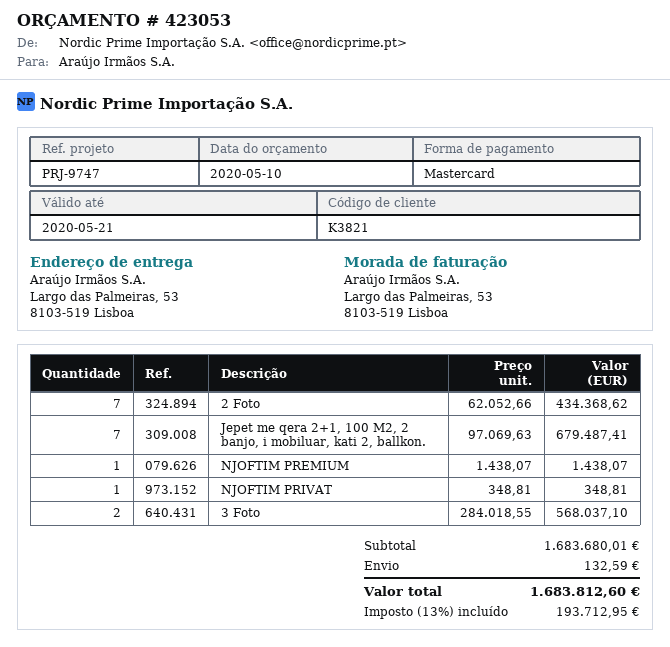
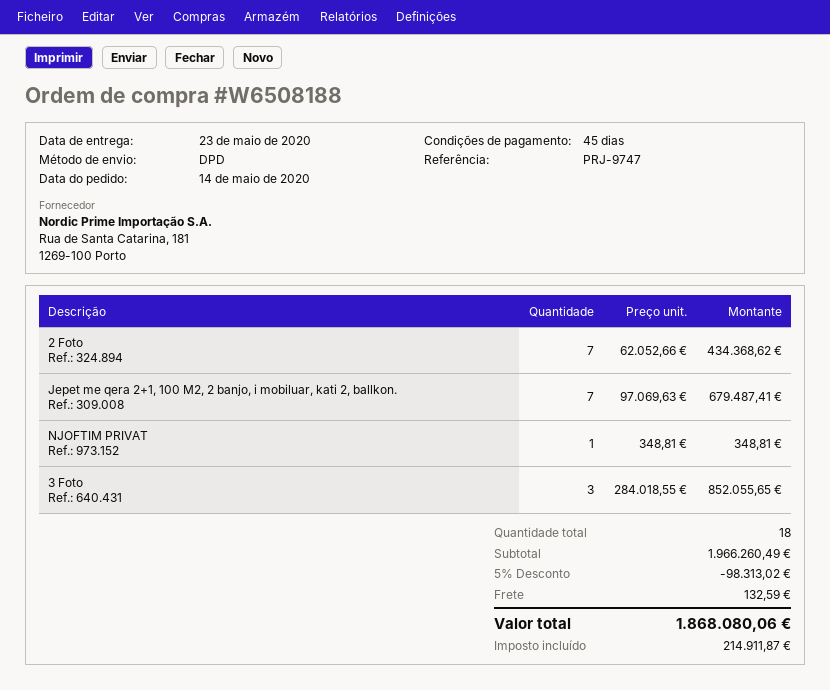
NJOFTIM PREMIUM: 1 x 1438.07 = 1438.07 -> none
3 Foto: 2 x 284018.55 = 568037.10 -> 3 x 284018.55 = 852055.65
subtotal: 1683680.01 -> 1966260.49
discount: none -> 5% = 98313.02
tax: 193712.95 -> 214911.87
total: 1683812.60 -> 1868080.06

